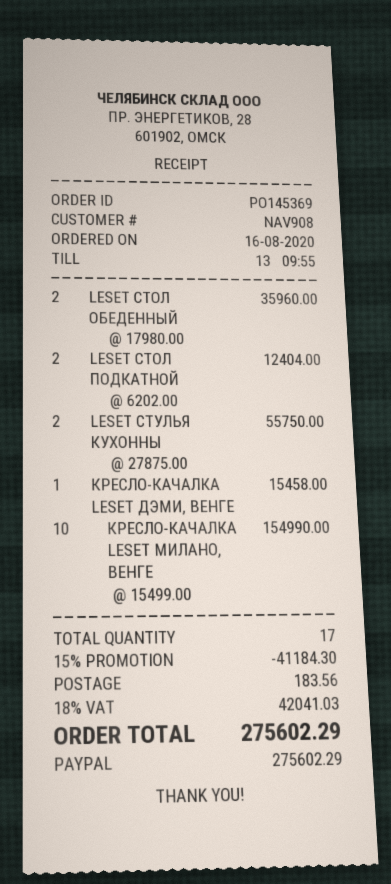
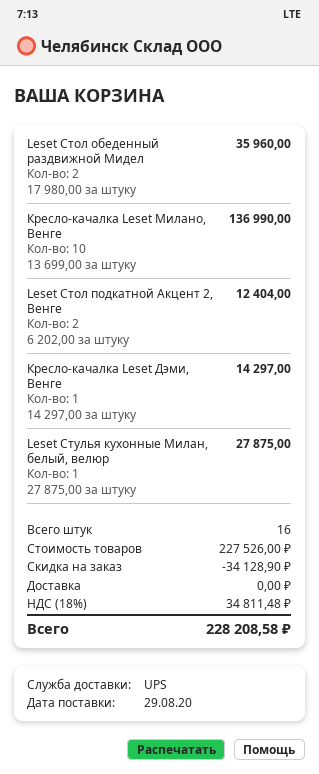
LESET СТУЛЬЯ КУХОННЫ: 2 x 27875.00 = 55750.00 -> 1 x 27875.00 = 27875.00
КРЕСЛО-КАЧАЛКА LESET ДЭМИ, ВЕНГЕ: 1 x 15458.00 = 15458.00 -> 1 x 14297.00 = 14297.00
КРЕСЛО-КАЧАЛКА LESET МИЛАНО, ВЕНГЕ: 10 x 15499.00 = 154990.00 -> 10 x 13699.00 = 136990.00
total quantity: 17 -> 16
discount: 41184.30 -> 34128.90
shipping: 183.56 -> 0.00
tax: 18% = 42041.03 -> 18% = 34811.48
total: 275602.29 -> 228208.58

